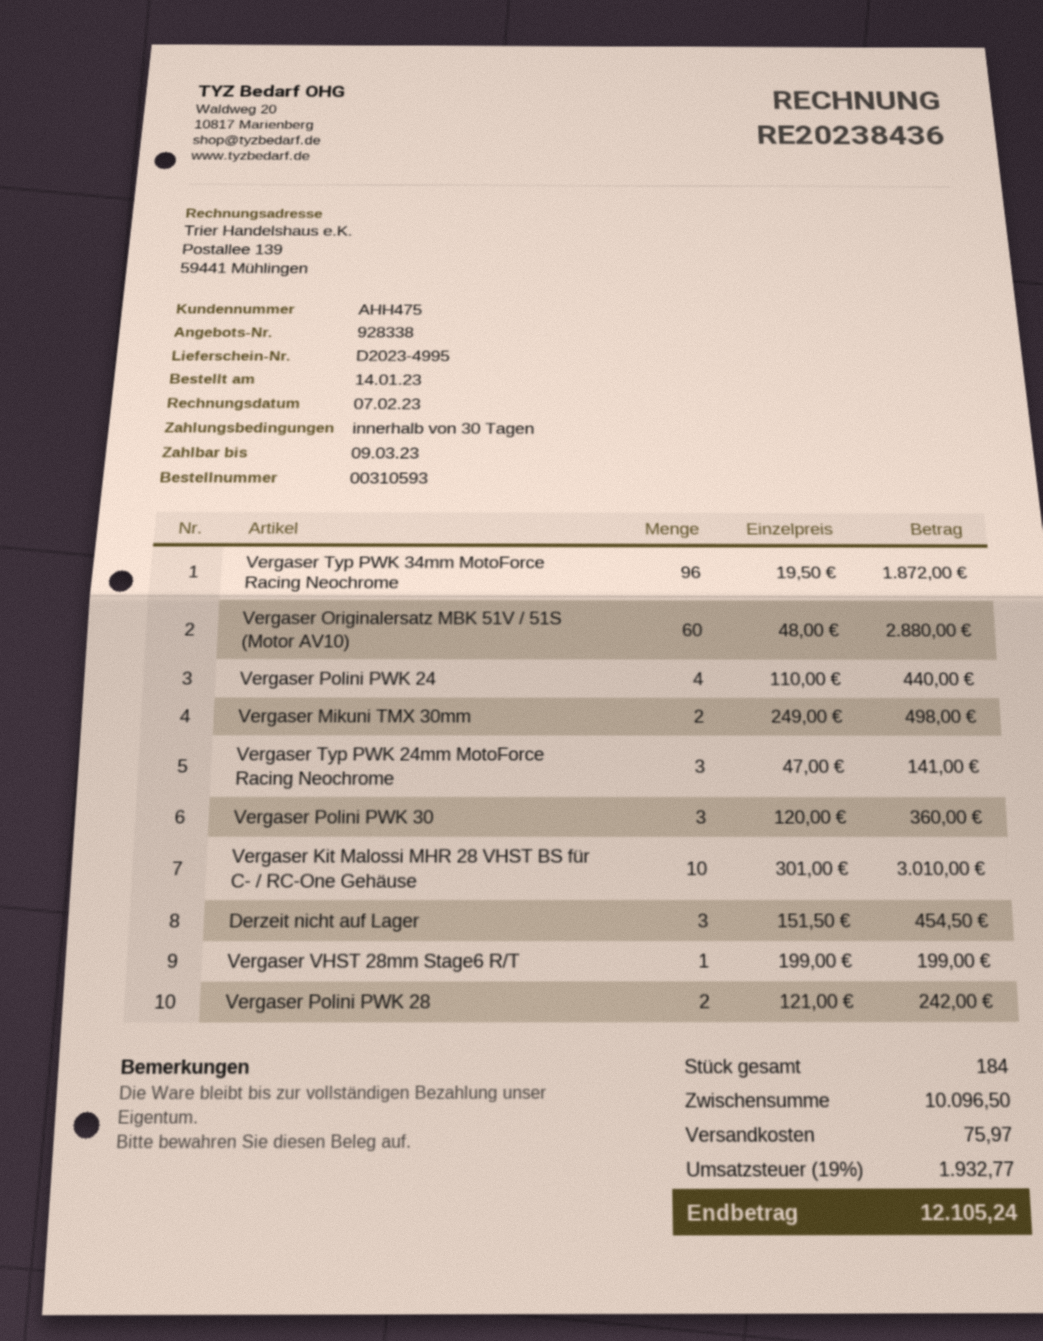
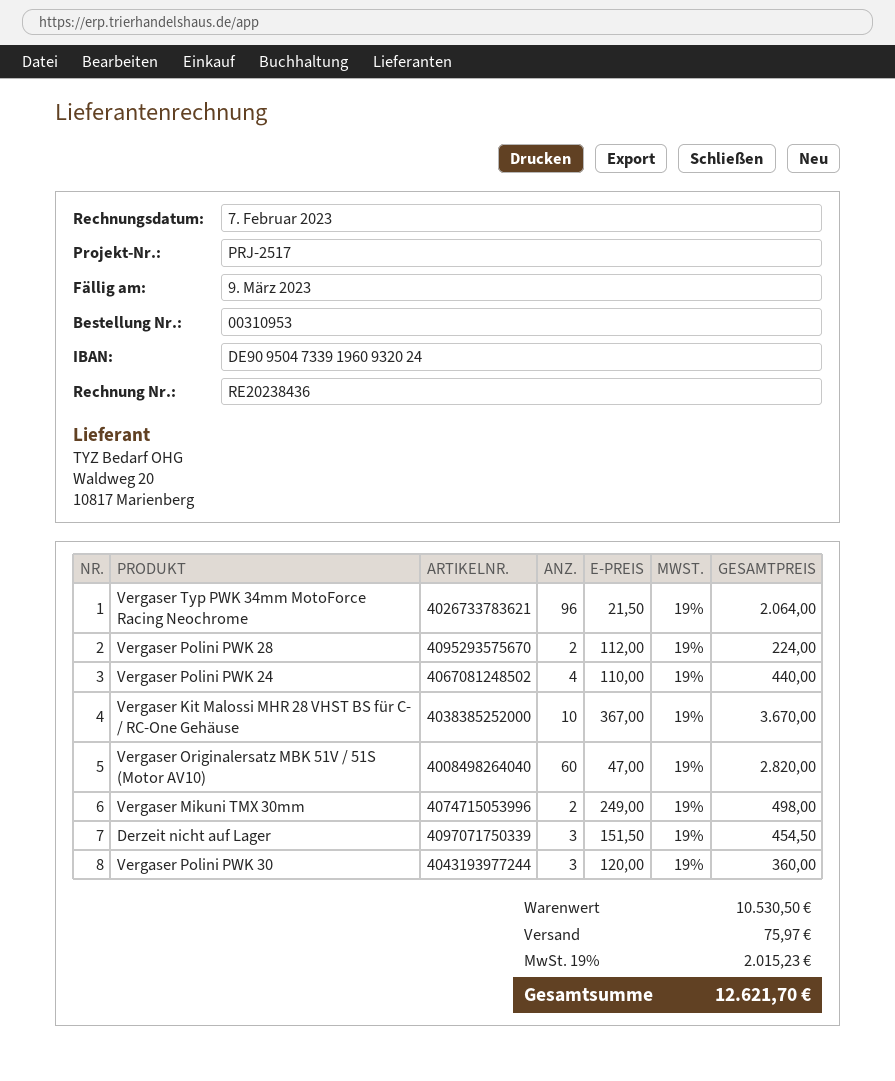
order number: 00310593 -> 00310953
Vergaser Typ PWK 34mm MotoForce Racing Neochrome: 96 x 19.50 = 1872.00 -> 96 x 21.50 = 2064.00
Vergaser Originalersatz MBK 51V / 51S (Motor AV10): 60 x 48.00 = 2880.00 -> 60 x 47.00 = 2820.00
Vergaser Typ PWK 24mm MotoForce Racing Neochrome: 3 x 47.00 = 141.00 -> none
Vergaser Kit Malossi MHR 28 VHST BS für C- / RC-One Gehäuse: 10 x 301.00 = 3010.00 -> 10 x 367.00 = 3670.00
Vergaser VHST 28mm Stage6 R/T: 1 x 199.00 = 199.00 -> none
Vergaser Polini PWK 28: 2 x 121.00 = 242.00 -> 2 x 112.00 = 224.00
subtotal: 10096.50 -> 10530.50
tax: 19% = 1932.77 -> 19% = 2015.23
total: 12105.24 -> 12621.70

